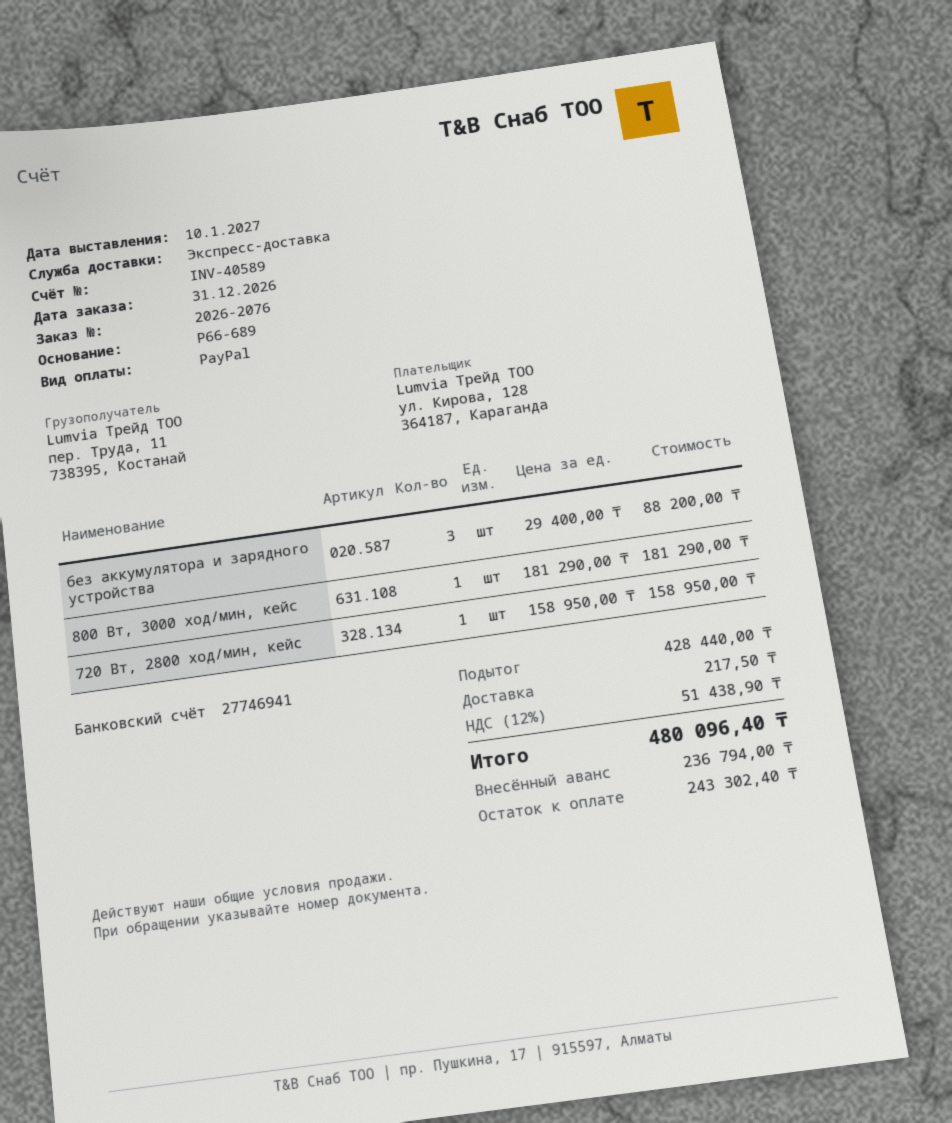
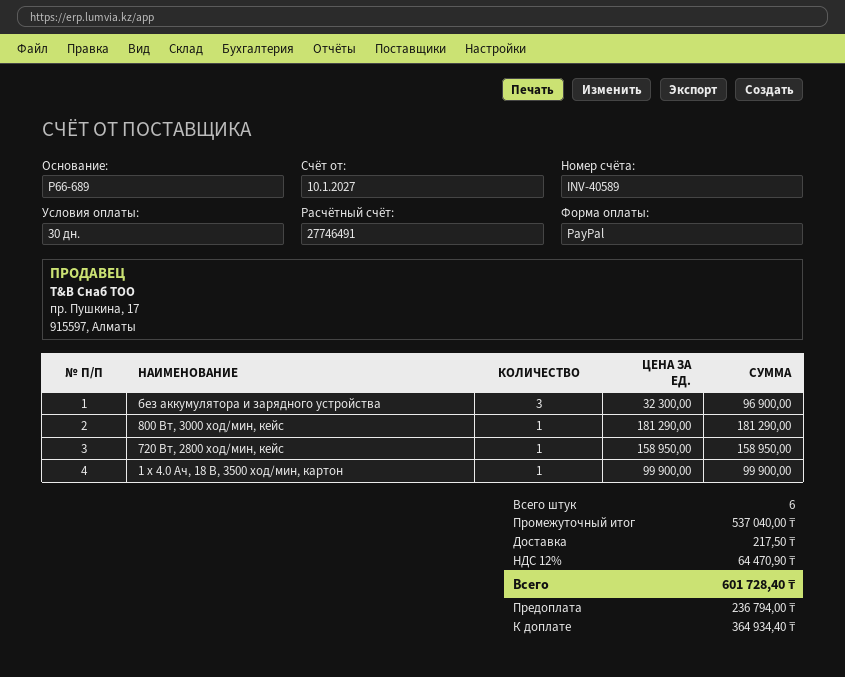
bank account: 27746941 -> 27746491
без аккумулятора и зарядного устройства: 3 x 29400.00 = 88200.00 -> 3 x 32300.00 = 96900.00
1 x 4.0 Aч, 18 В, 3500 ход/мин, картон: none -> 1 x 99900.00 = 99900.00
subtotal: 428440.00 -> 537040.00
tax: 12% = 51438.90 -> 12% = 64470.90
total: 480096.40 -> 601728.40
balance: 243302.40 -> 364934.40

